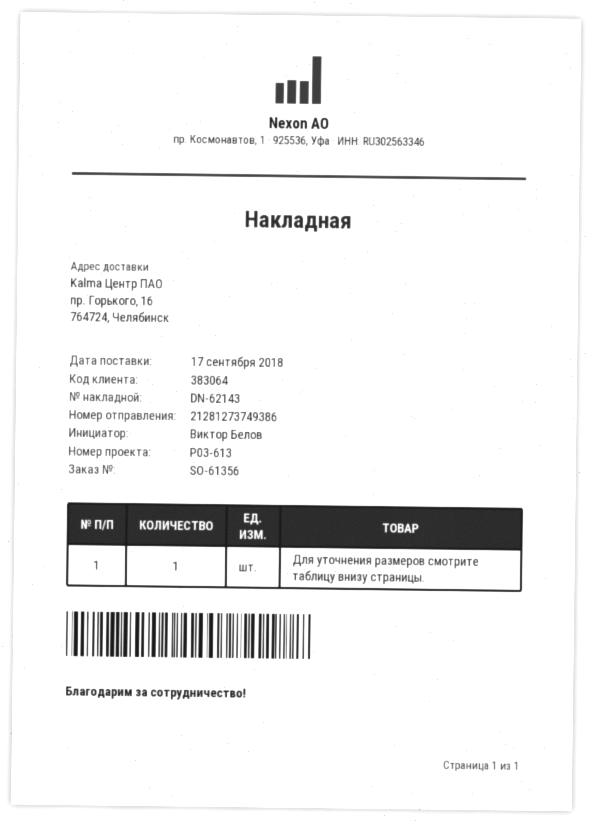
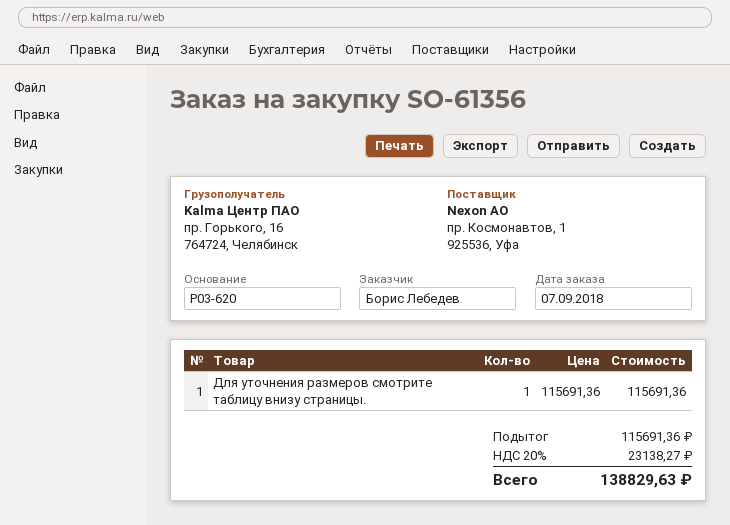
reference: P03-613 -> P03-620
ordered by: Виктор Белов -> Борис Лебедев

